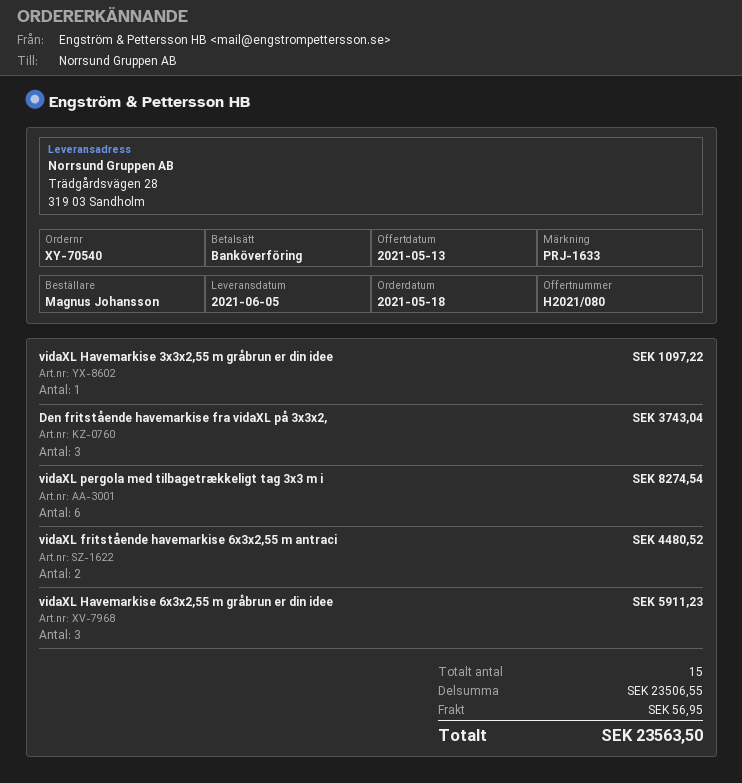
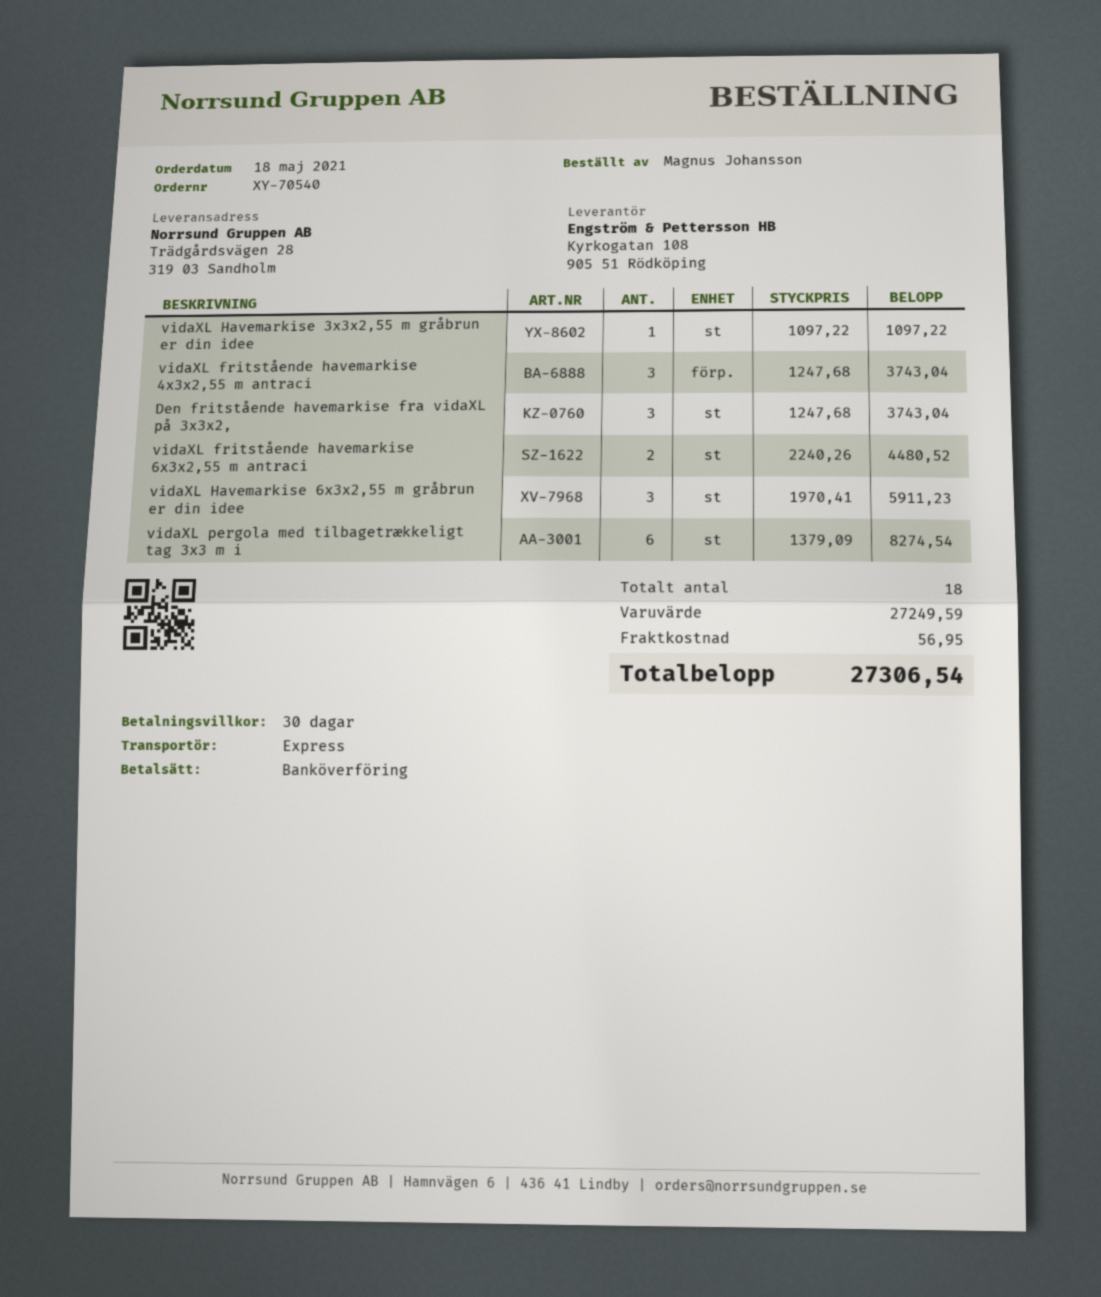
vidaXL fritstående havemarkise 4x3x2,55 m antraci: none -> 3 for 3743.04
total quantity: 15 -> 18
subtotal: 23506.55 -> 27249.59
total: 23563.50 -> 27306.54

